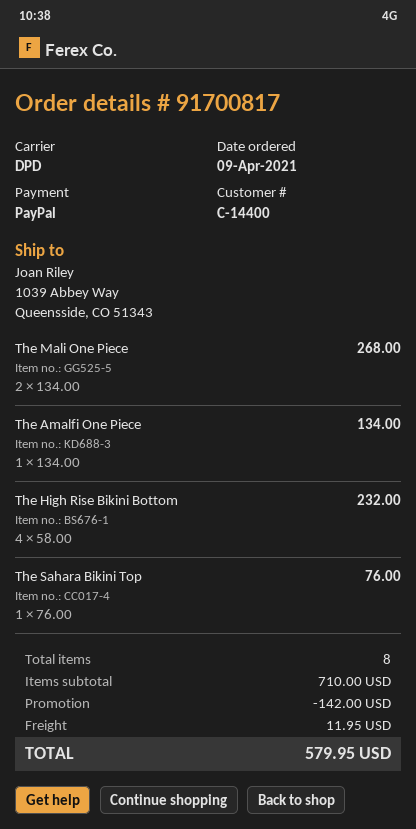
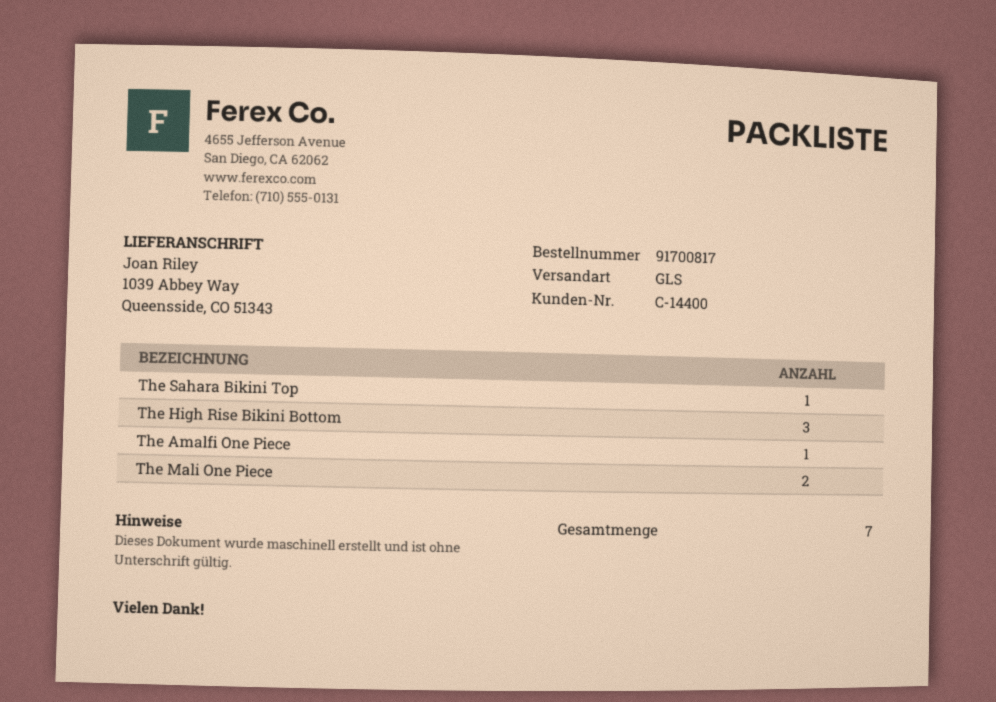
shipping method: DPD -> GLS
The High Rise Bikini Bottom: 4 -> 3
total quantity: 8 -> 7

